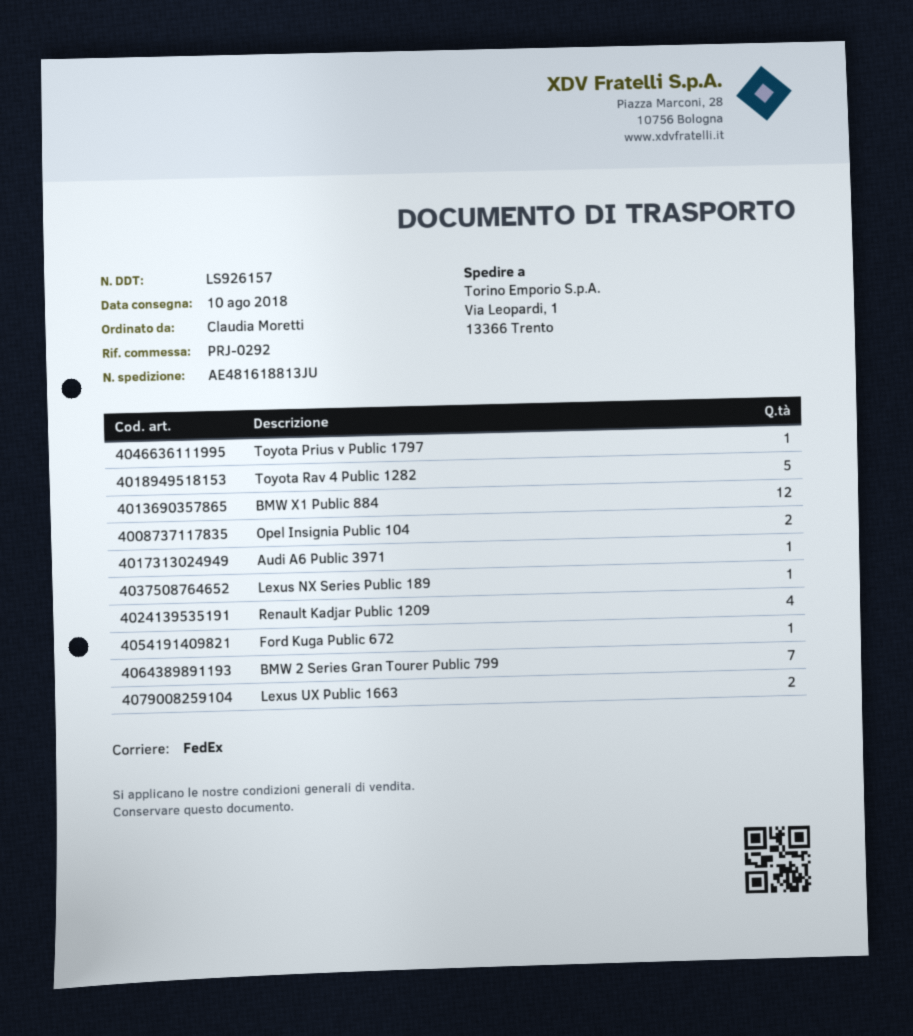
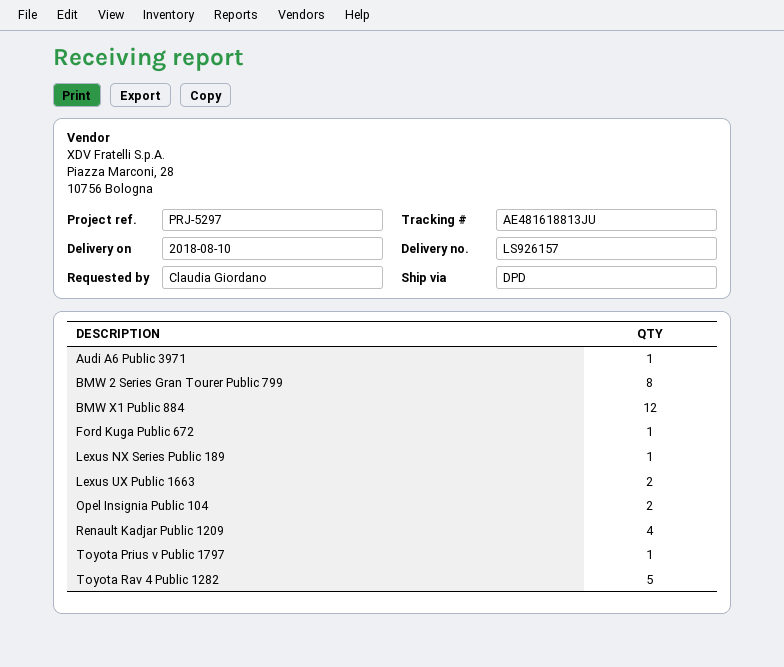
reference: PRJ-0292 -> PRJ-5297
ordered by: Claudia Moretti -> Claudia Giordano
shipping method: FedEx -> DPD
BMW 2 Series Gran Tourer Public 799: 7 -> 8

